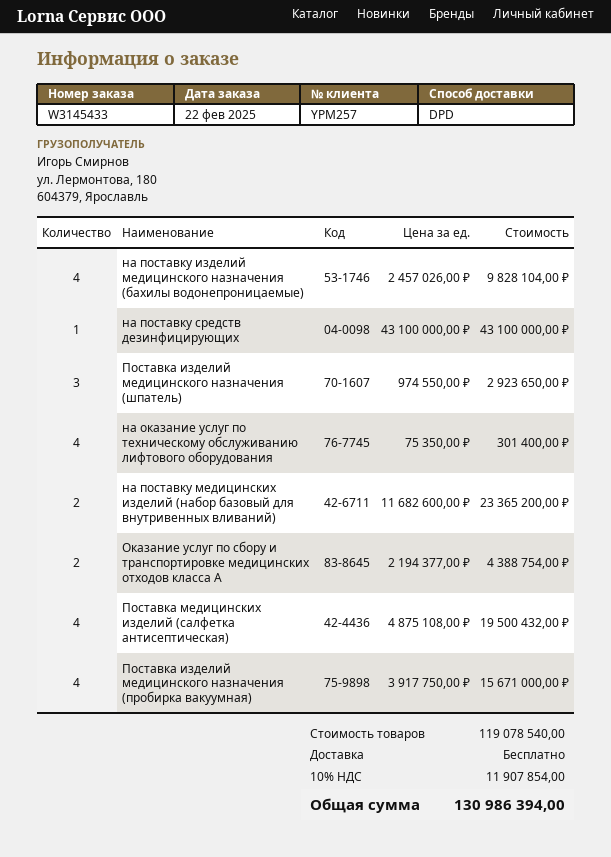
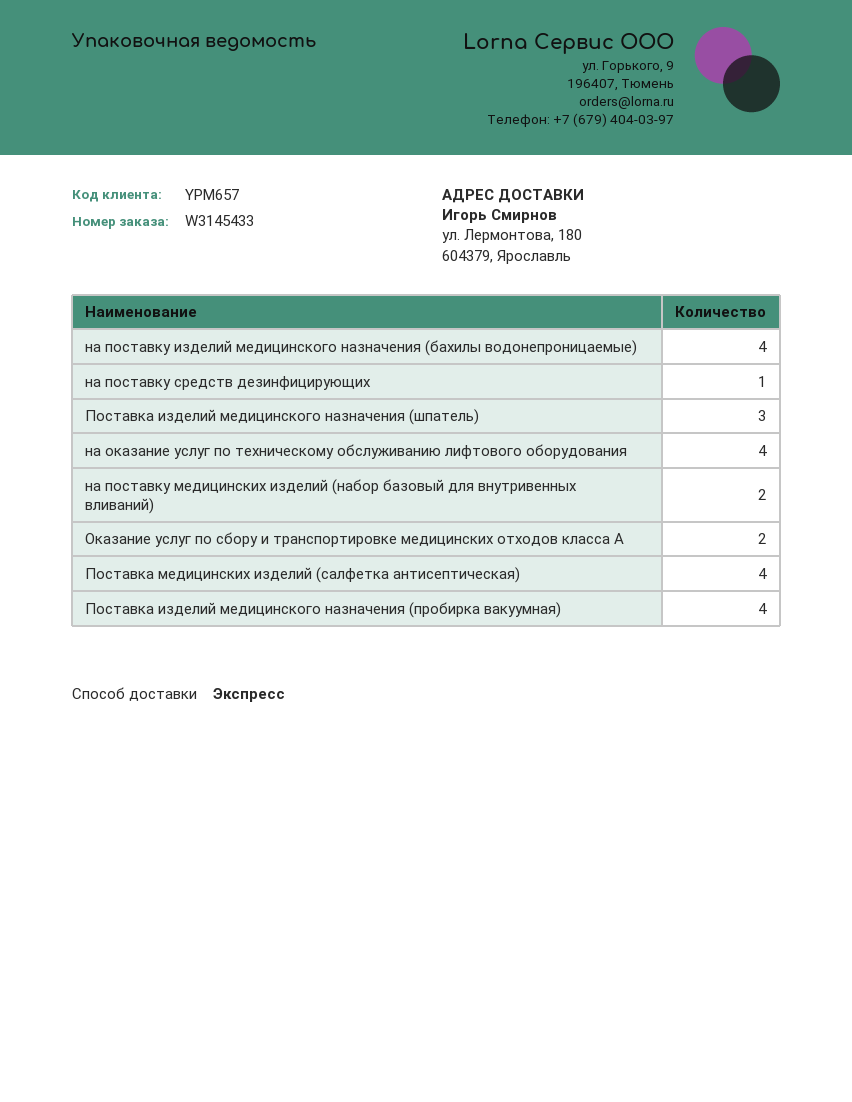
customer number: YPM257 -> YPM657
shipping method: DPD -> express

